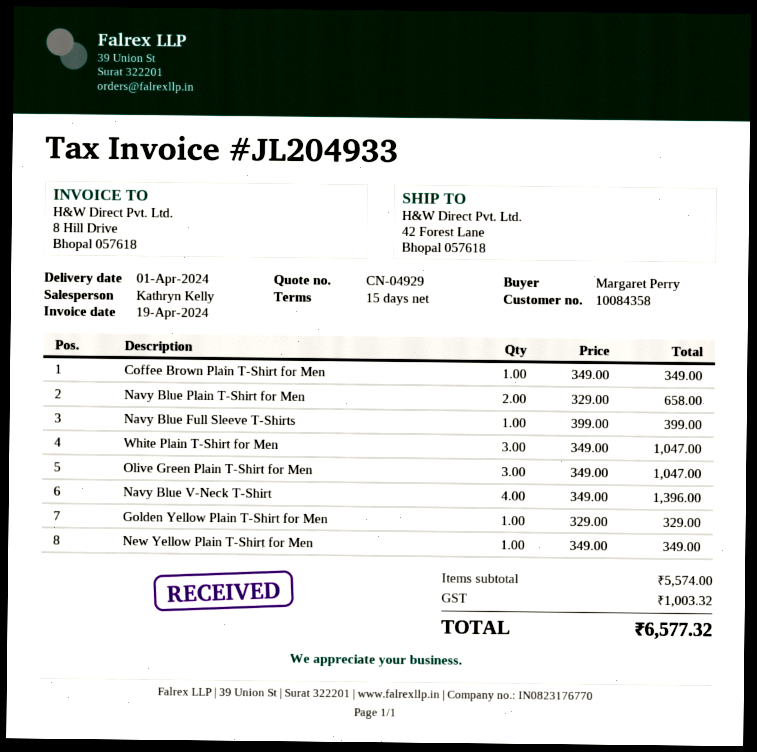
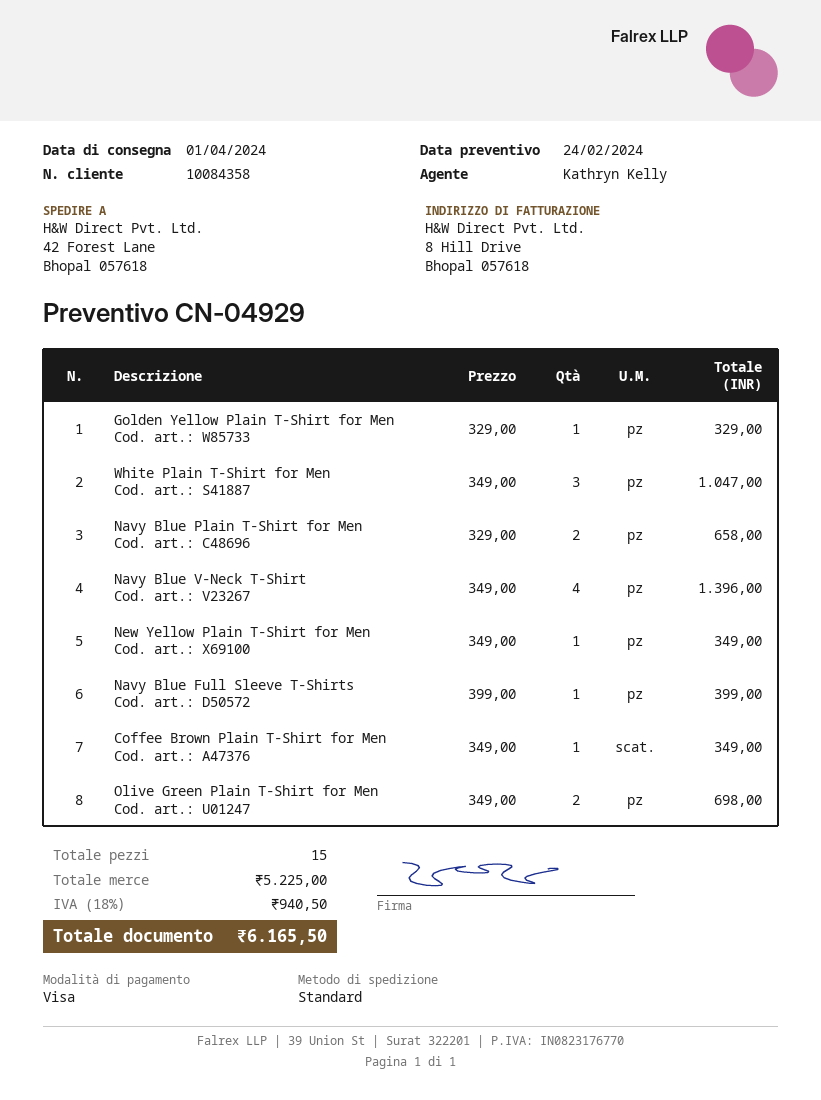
Olive Green Plain T-Shirt for Men: 3 x 349.00 = 1047.00 -> 2 x 349.00 = 698.00
subtotal: 5574.00 -> 5225.00
tax: 1003.32 -> 940.50
total: 6577.32 -> 6165.50

